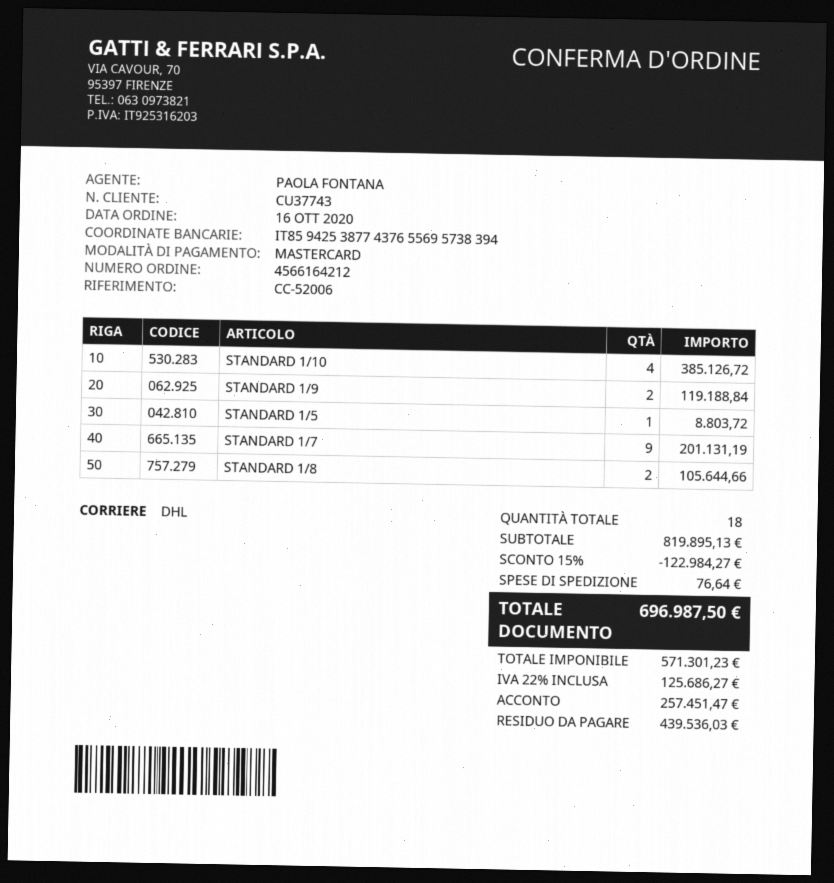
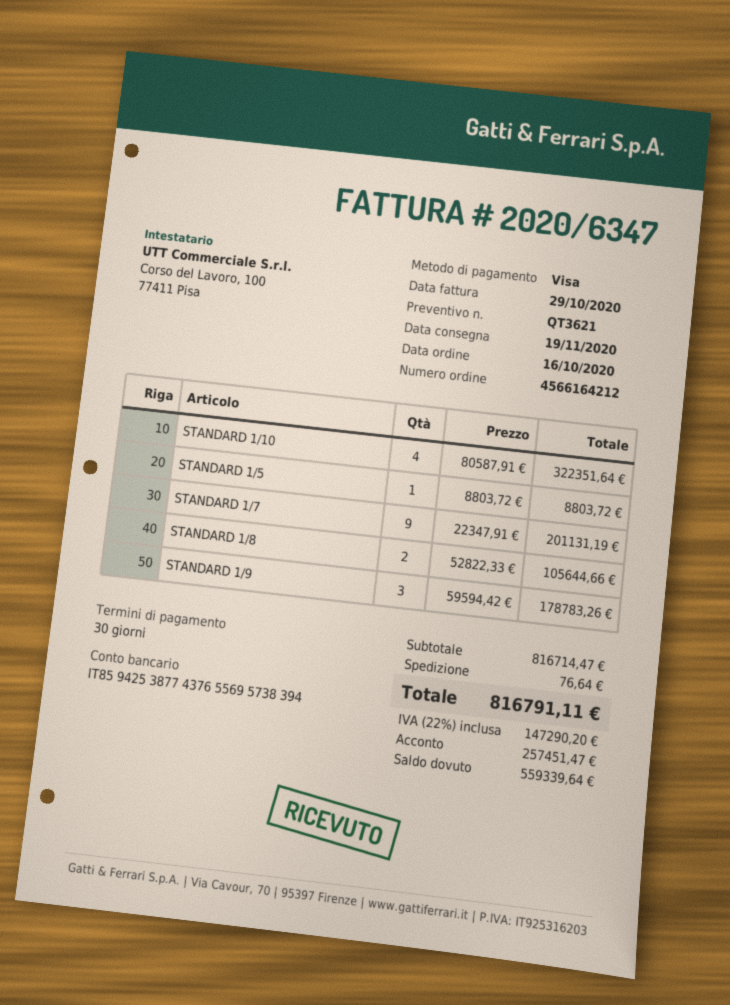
payment method: Mastercard -> Visa
STANDARD 1/10: 4 for 385126.72 -> 4 for 322351.64
STANDARD 1/9: 2 for 119188.84 -> 3 for 178783.26
subtotal: 819895.13 -> 816714.47
discount: 15% = 122984.27 -> none
tax: 22% = 125686.27 -> 22% = 147290.20
total: 696987.50 -> 816791.11
balance: 439536.03 -> 559339.64

